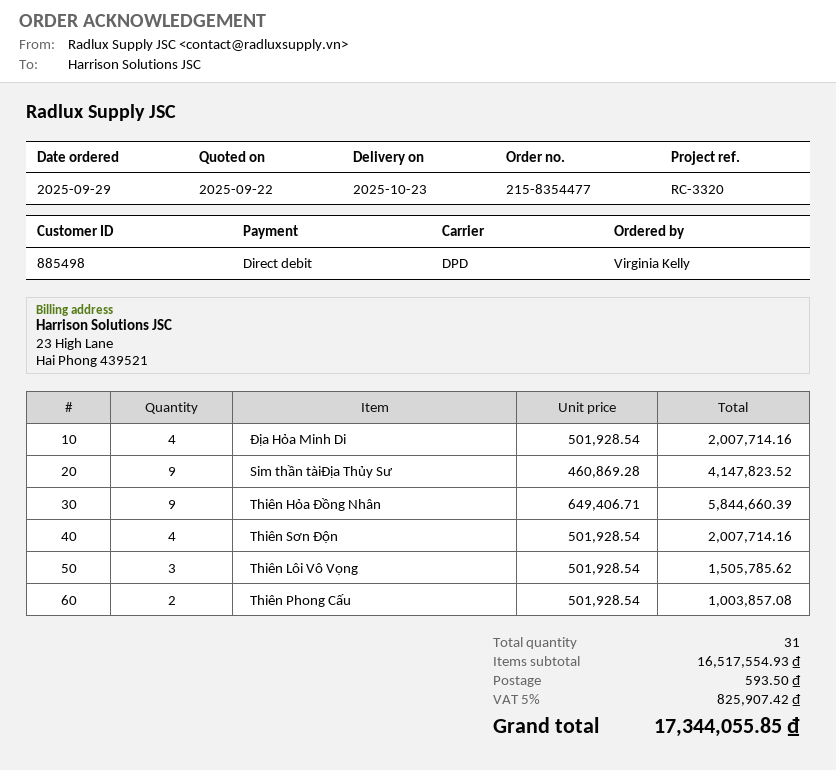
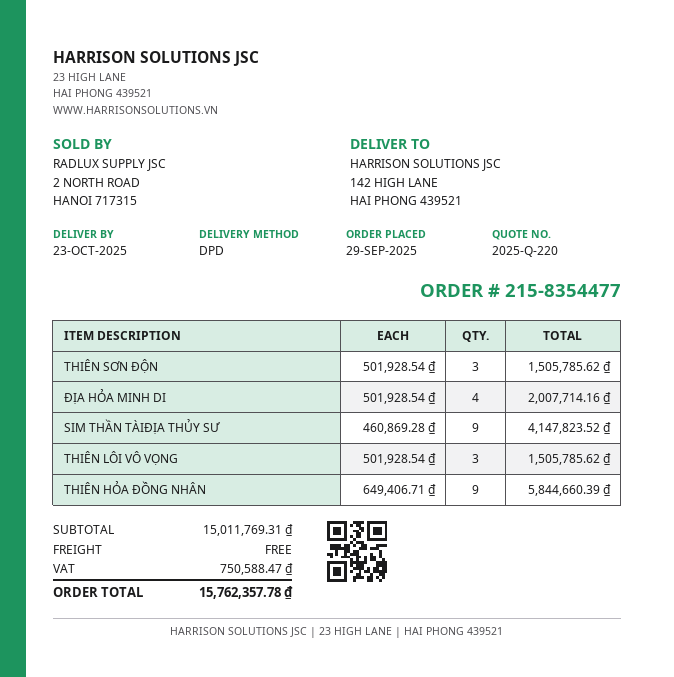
Thiên Sơn Độn: 4 x 501928.54 = 2007714.16 -> 3 x 501928.54 = 1505785.62
Thiên Phong Cấu: 2 x 501928.54 = 1003857.08 -> none
subtotal: 16517554.93 -> 15011769.31
shipping: 593.50 -> 0.00
tax: 825907.42 -> 750588.47
total: 17344055.85 -> 15762357.78

